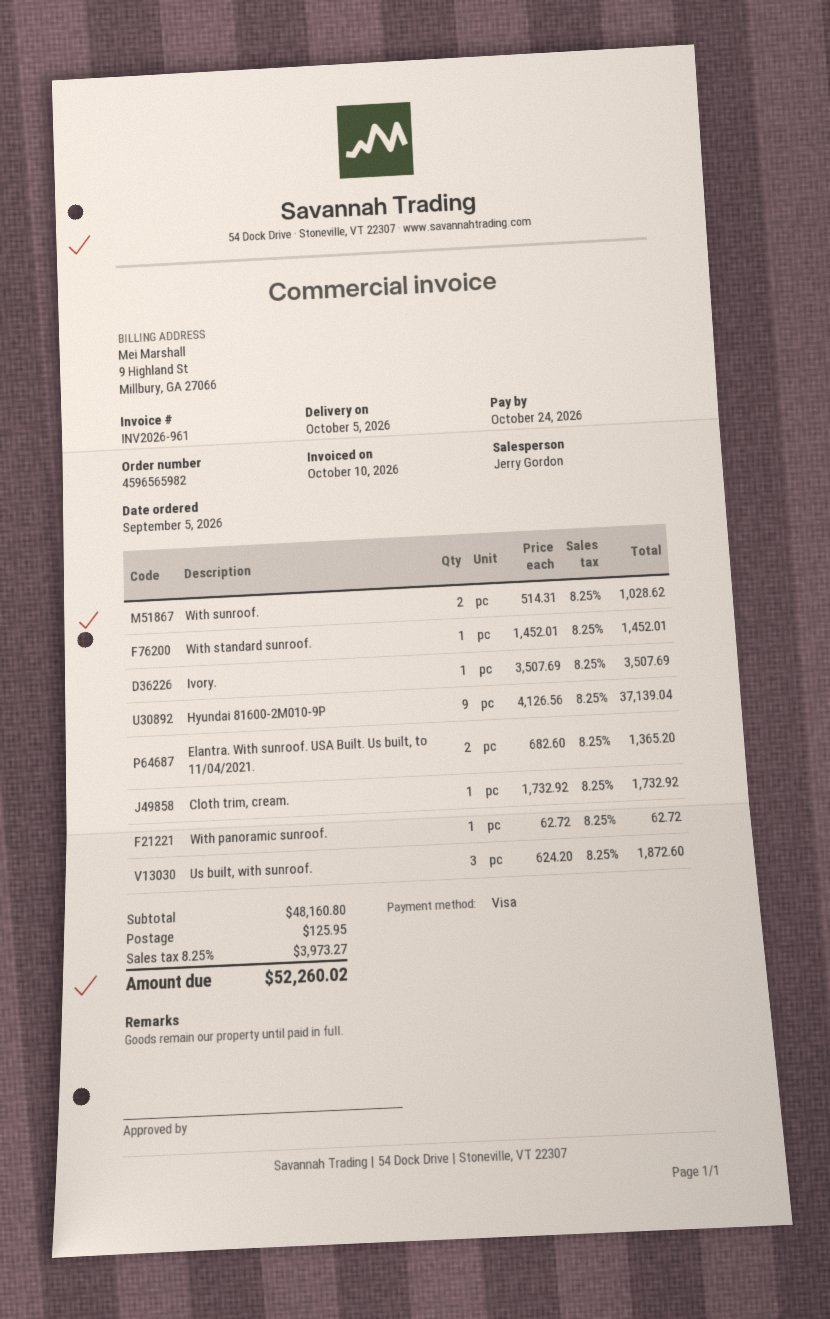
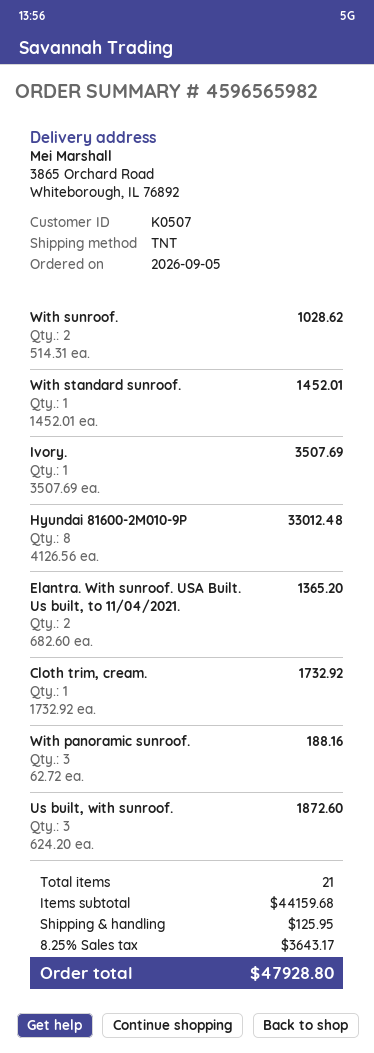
Hyundai 81600-2M010-9P: 9 x 4126.56 = 37139.04 -> 8 x 4126.56 = 33012.48
With panoramic sunroof.: 1 x 62.72 = 62.72 -> 3 x 62.72 = 188.16
subtotal: 48160.80 -> 44159.68
tax: 8.25% = 3973.27 -> 8.25% = 3643.17
total: 52260.02 -> 47928.80

